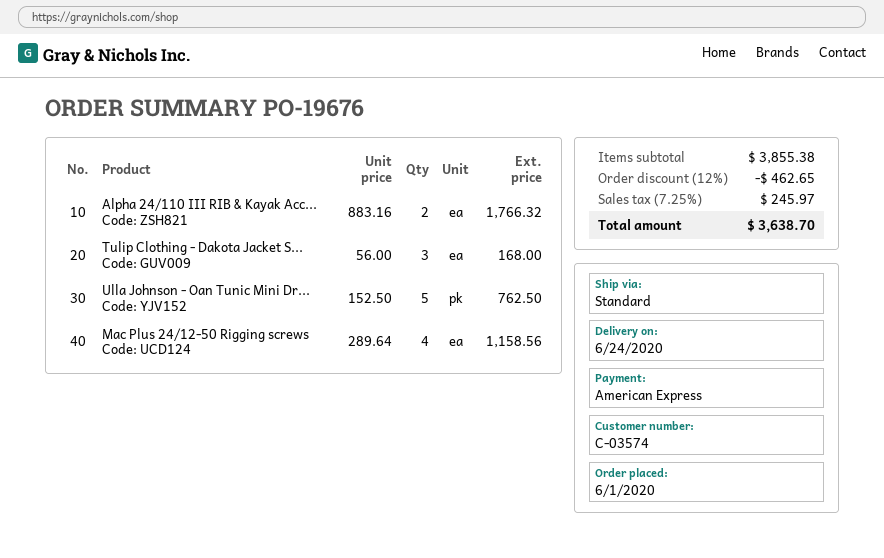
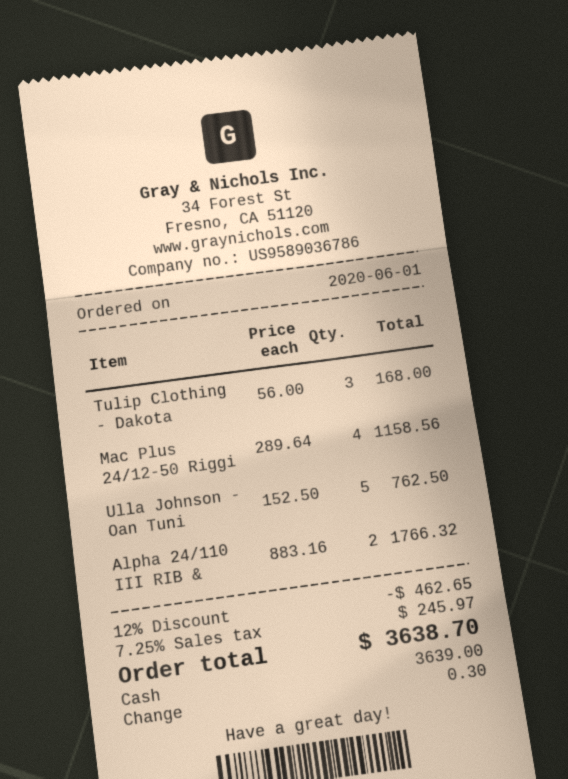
payment method: American Express -> cash

